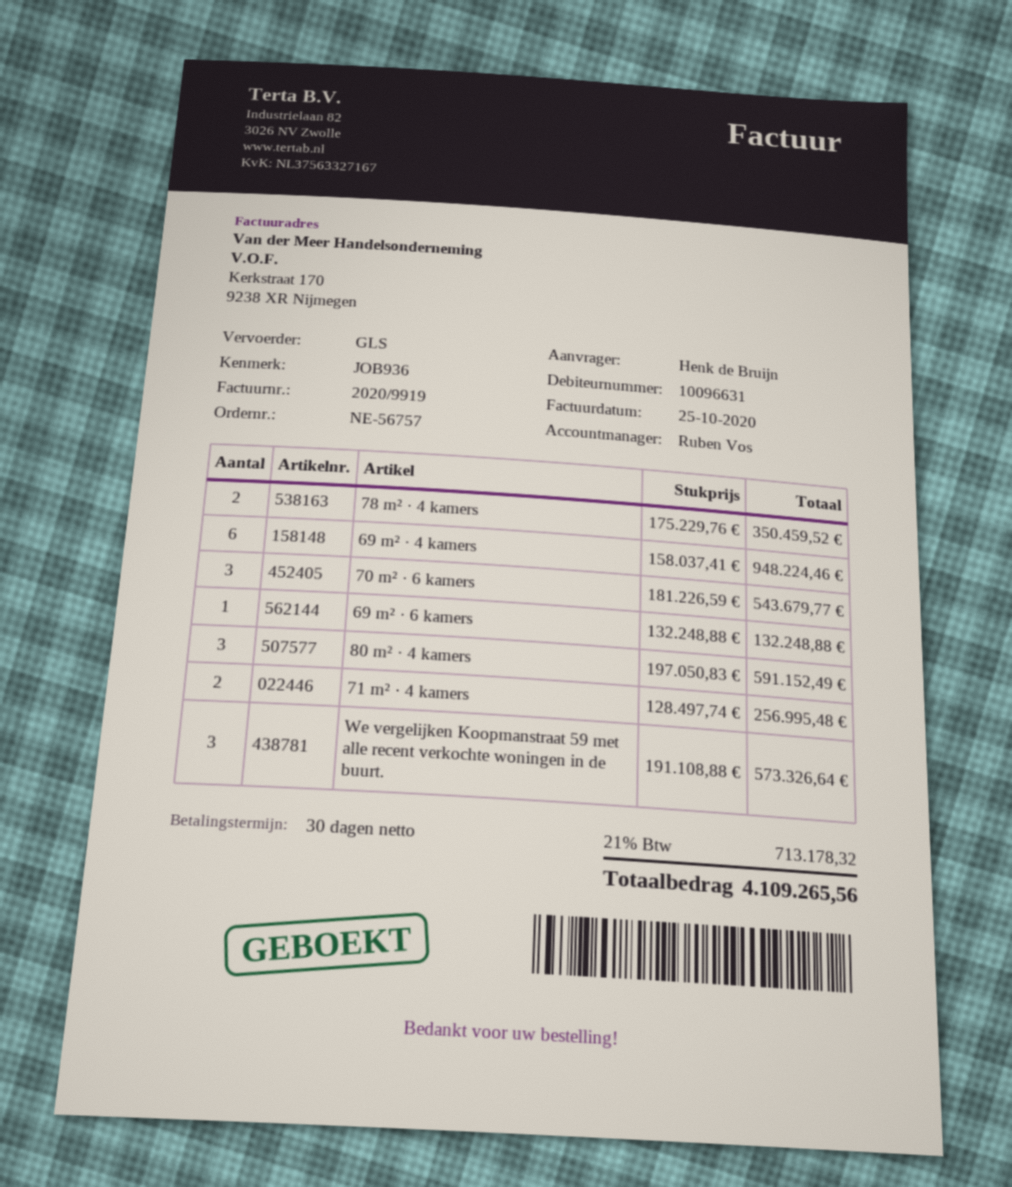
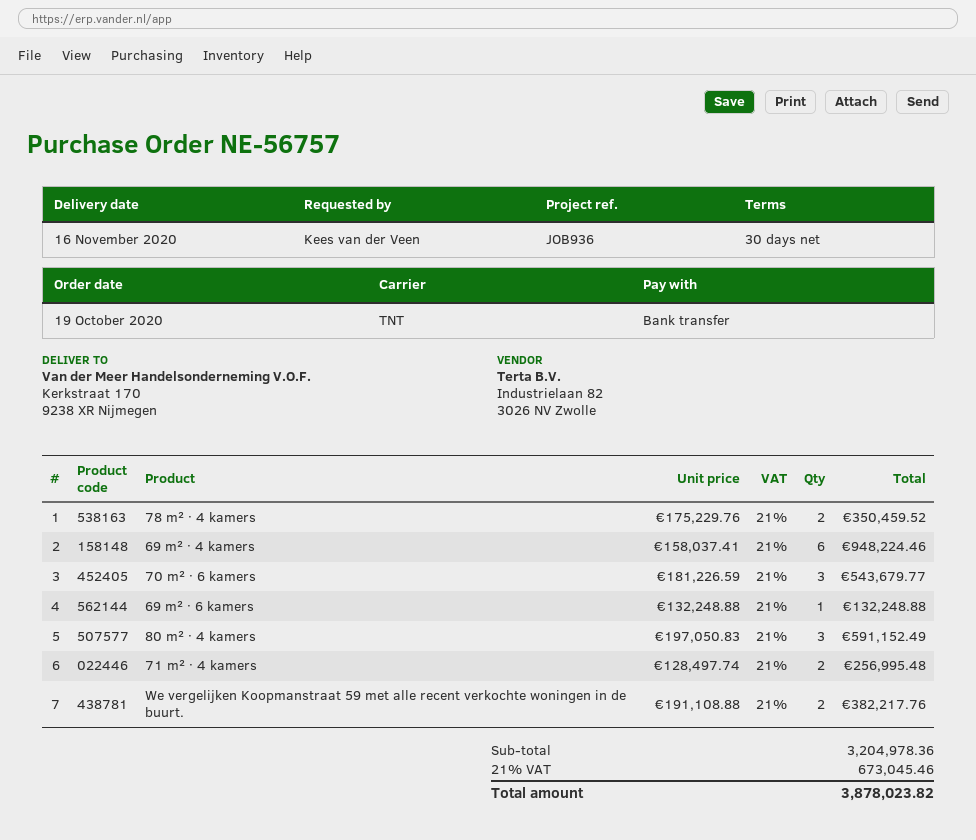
ordered by: Henk de Bruijn -> Kees van der Veen
shipping method: GLS -> TNT
We vergelijken Koopmanstraat 59 met alle recent verkochte woningen in de buurt.: 3 x 191108.88 = 573326.64 -> 2 x 191108.88 = 382217.76
tax: 21% = 713178.32 -> 21% = 673045.46
total: 4109265.56 -> 3878023.82

